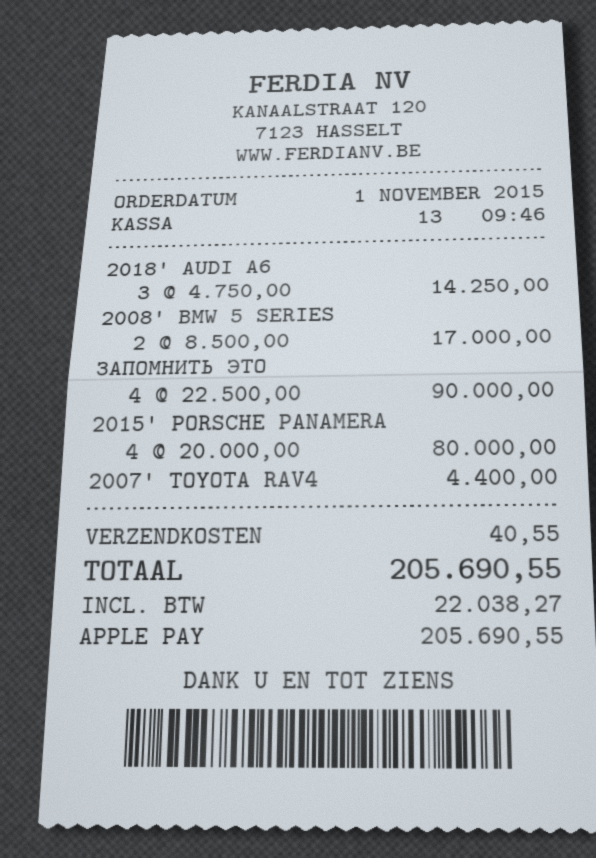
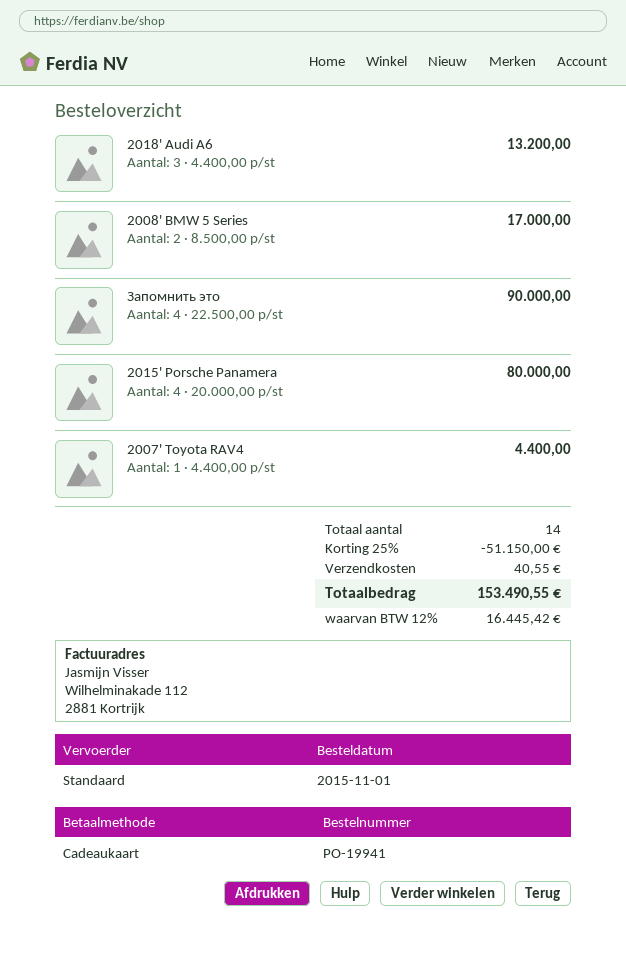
payment method: Apple Pay -> gift card
2018' AUDI A6: 3 x 4750.00 = 14250.00 -> 3 x 4400.00 = 13200.00
discount: none -> 25% = 51150.00
tax: 22038.27 -> 16445.42
total: 205690.55 -> 153490.55

